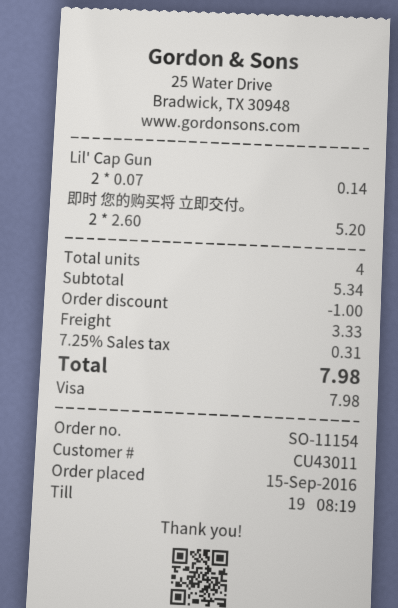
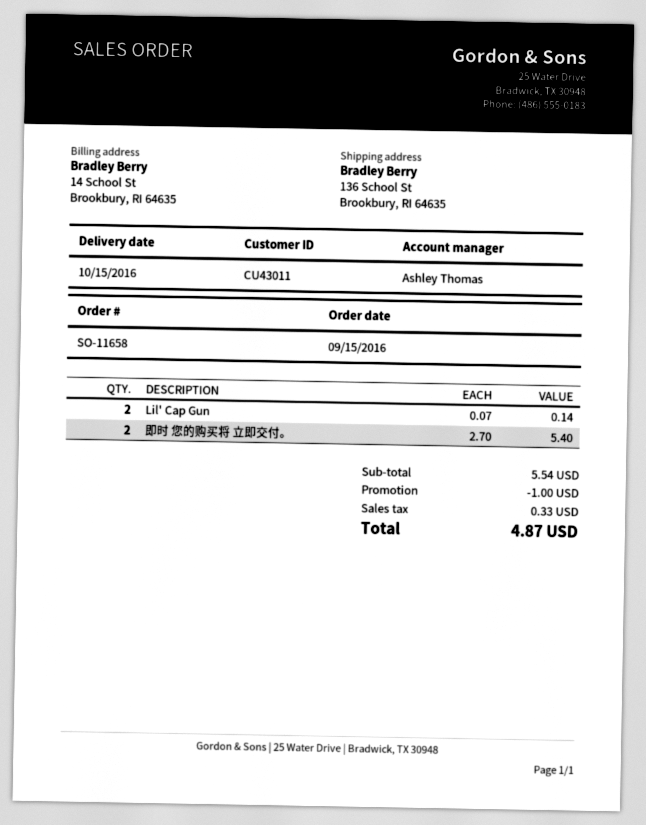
order number: SO-11154 -> SO-11658
即时 您的购买将 立即交付。: 2 x 2.60 = 5.20 -> 2 x 2.70 = 5.40
subtotal: 5.34 -> 5.54
shipping: 3.33 -> none
tax: 0.31 -> 0.33
total: 7.98 -> 4.87

